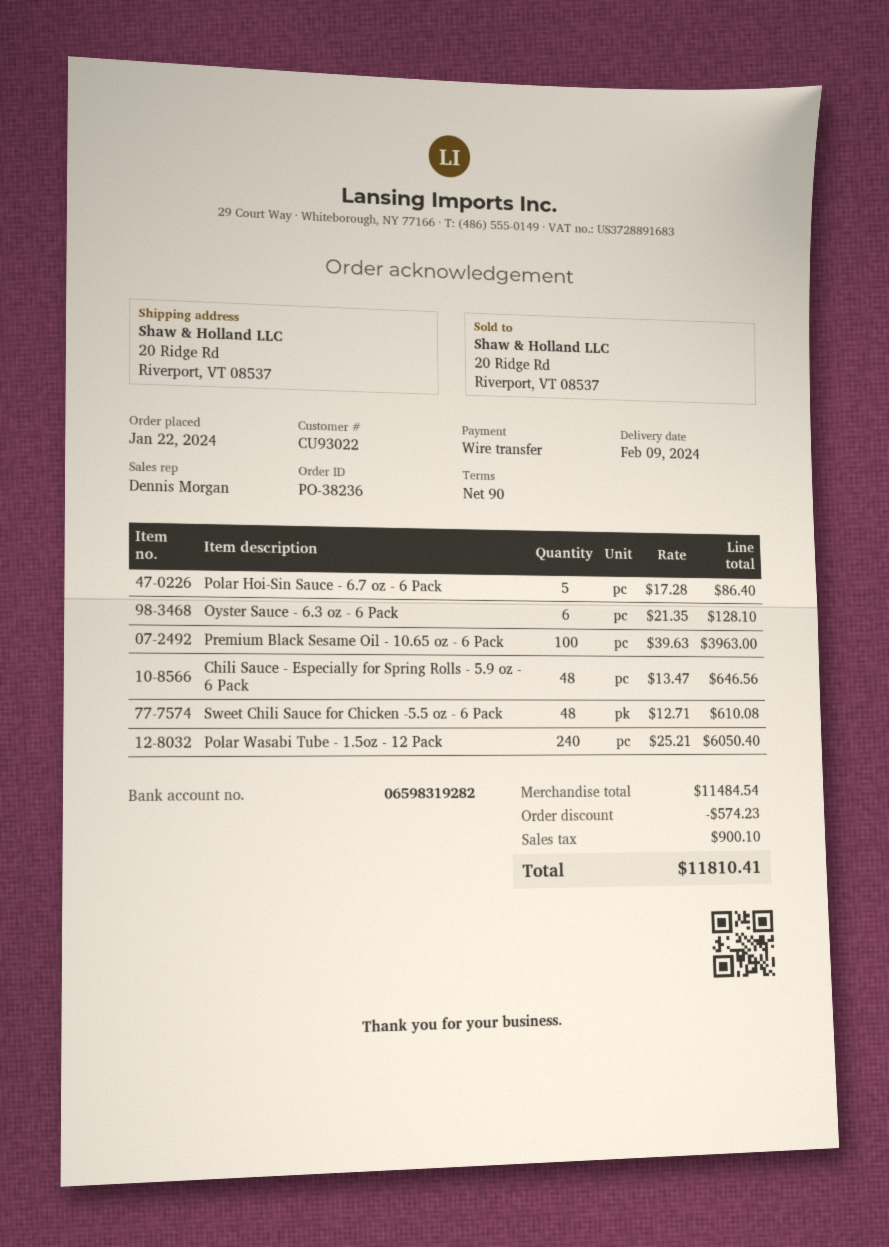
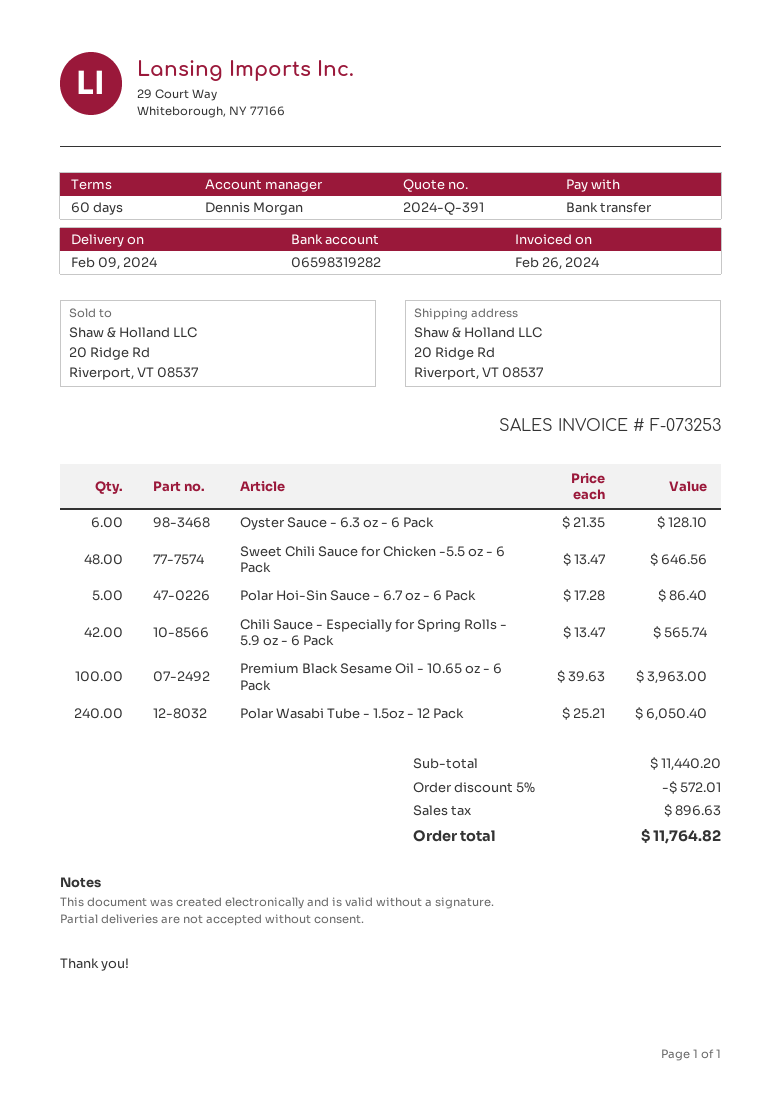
payment terms: 90 days -> 60 days
Chili Sauce - Especially for Spring Rolls - 5.9 oz - 6 Pack: 48 x 13.47 = 646.56 -> 42 x 13.47 = 565.74
Sweet Chili Sauce for Chicken -5.5 oz - 6 Pack: 48 x 12.71 = 610.08 -> 48 x 13.47 = 646.56
subtotal: 11484.54 -> 11440.20
discount: 574.23 -> 572.01
tax: 900.10 -> 896.63
total: 11810.41 -> 11764.82

